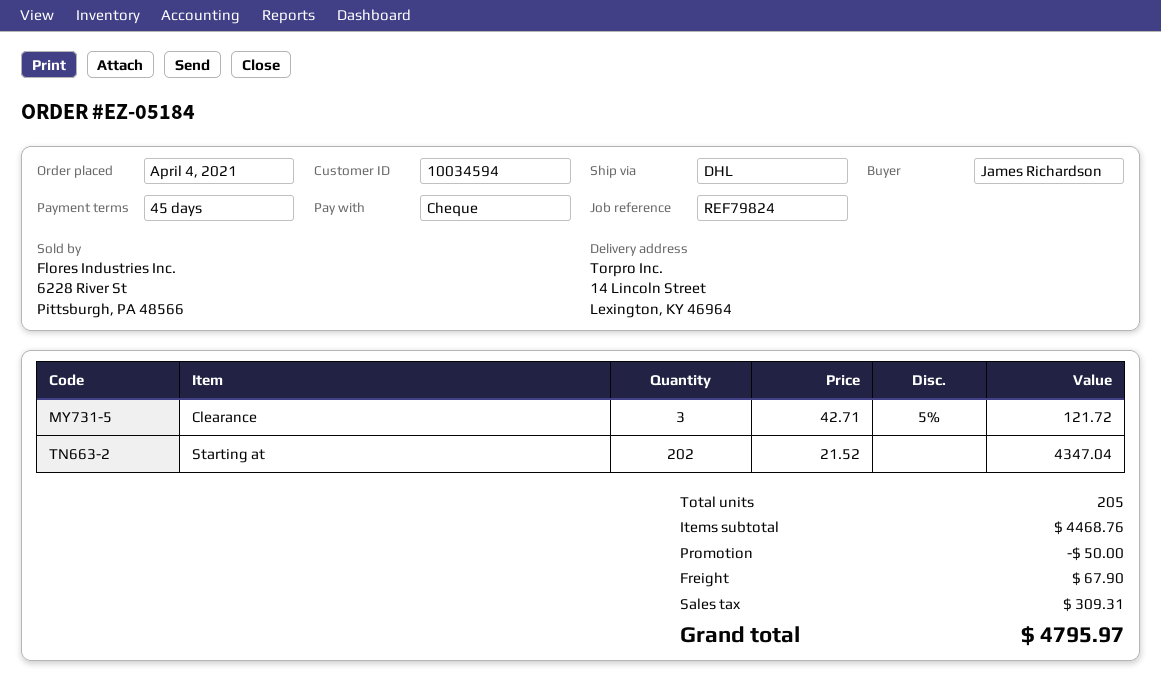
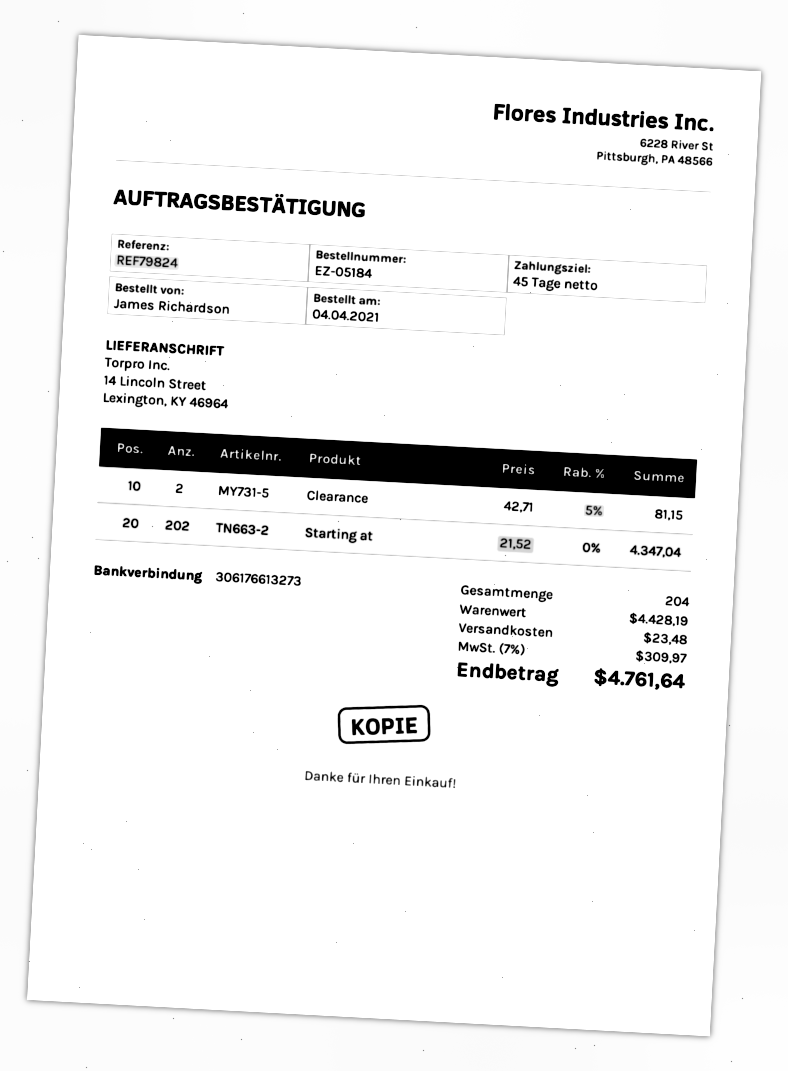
Clearance: 3 x 42.71 - 5% = 121.72 -> 2 x 42.71 - 5% = 81.15
total quantity: 205 -> 204
subtotal: 4468.76 -> 4428.19
discount: 50.00 -> none
shipping: 67.90 -> 23.48
tax: 309.31 -> 309.97
total: 4795.97 -> 4761.64

